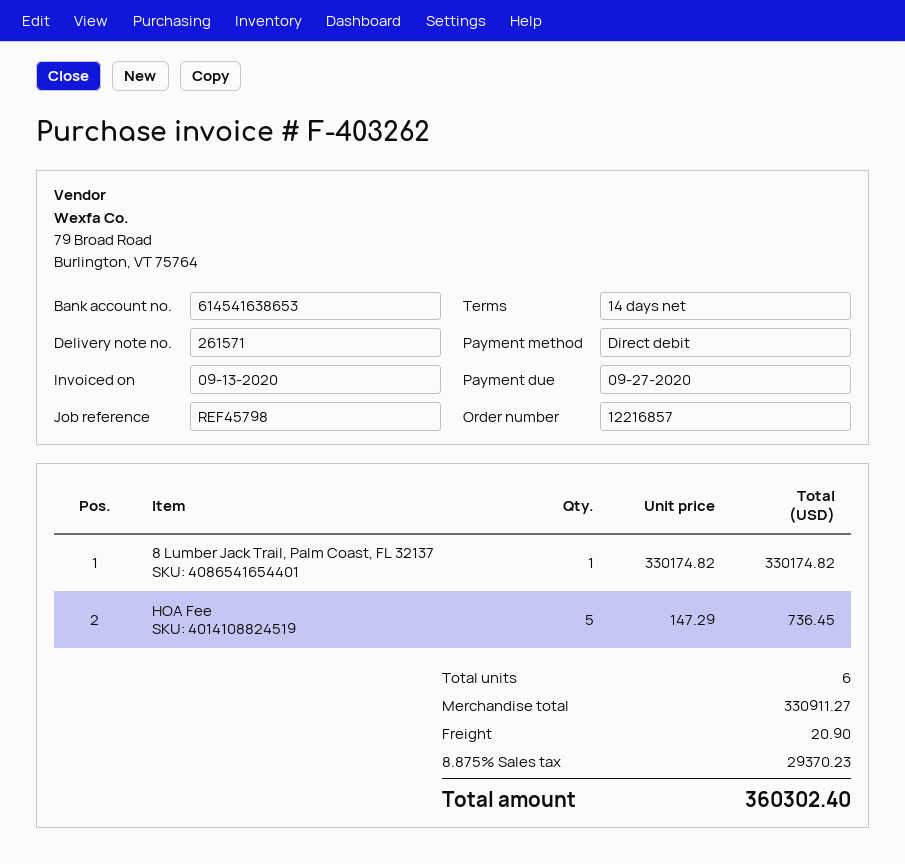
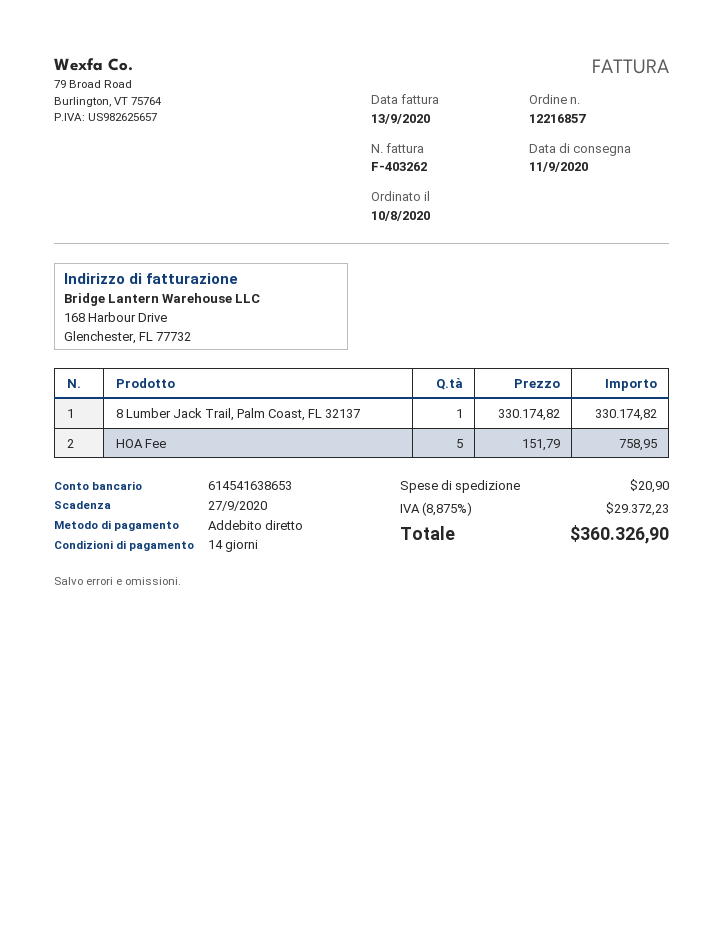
HOA Fee: 5 x 147.29 = 736.45 -> 5 x 151.79 = 758.95
tax: 8.875% = 29370.23 -> 8.875% = 29372.23
total: 360302.40 -> 360326.90

